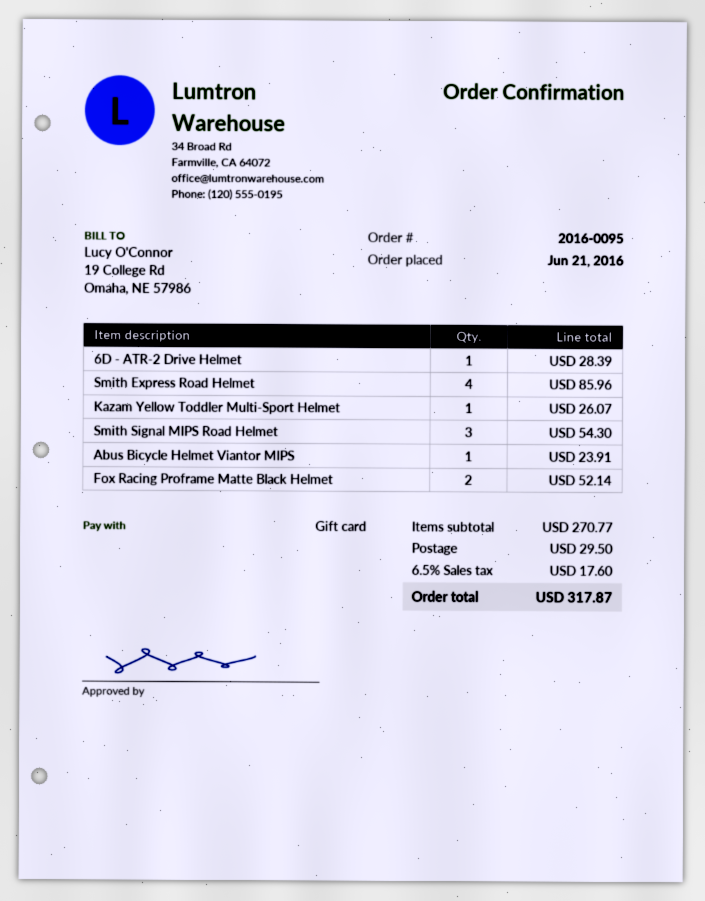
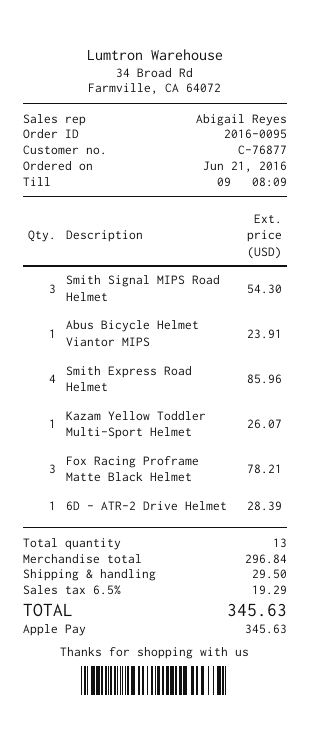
payment method: gift card -> Apple Pay
Fox Racing Proframe Matte Black Helmet: 2 for 52.14 -> 3 for 78.21
subtotal: 270.77 -> 296.84
tax: 6.5% = 17.60 -> 6.5% = 19.29
total: 317.87 -> 345.63

